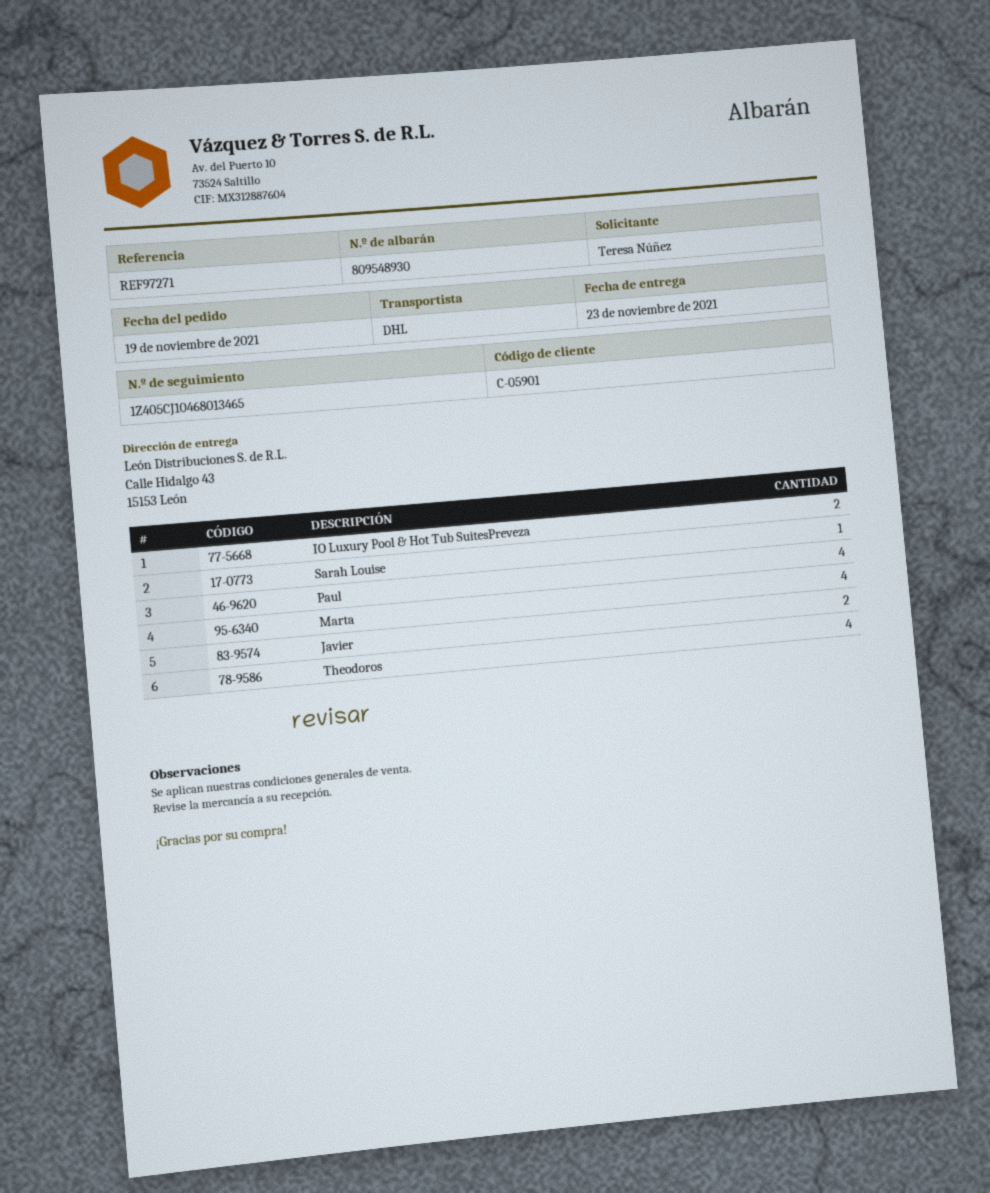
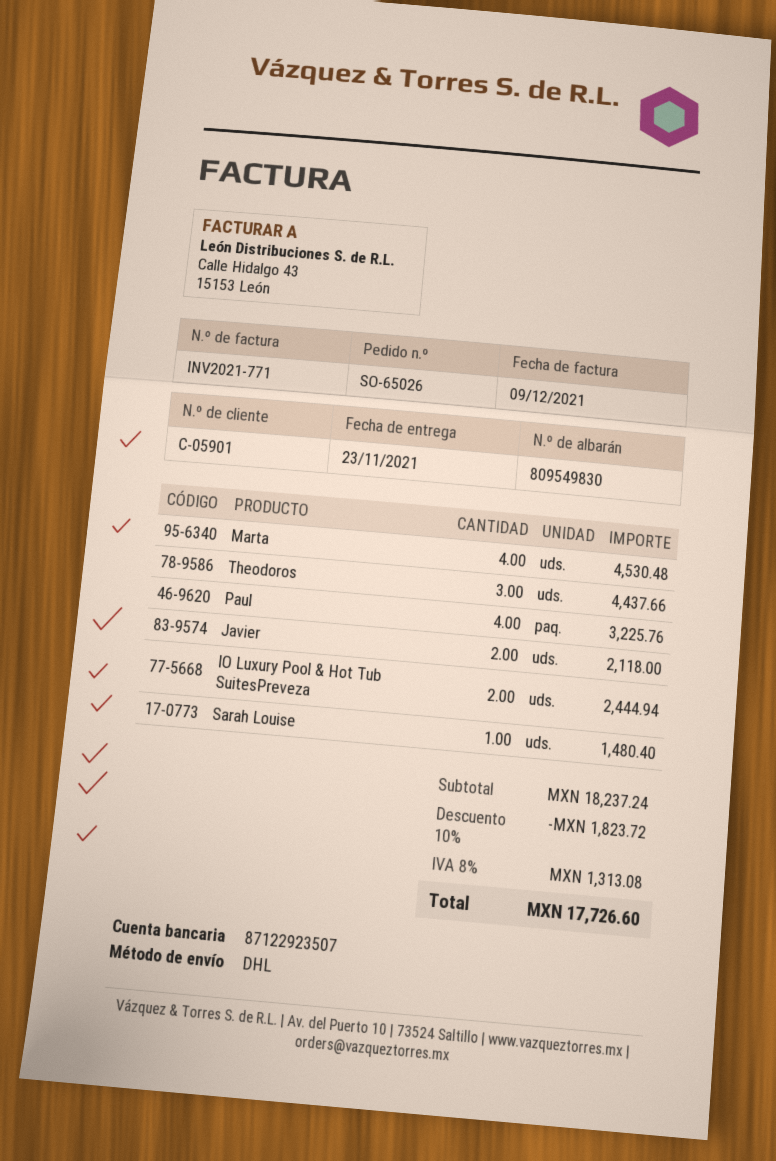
delivery note number: 809548930 -> 809549830
Theodoros: 4 -> 3

